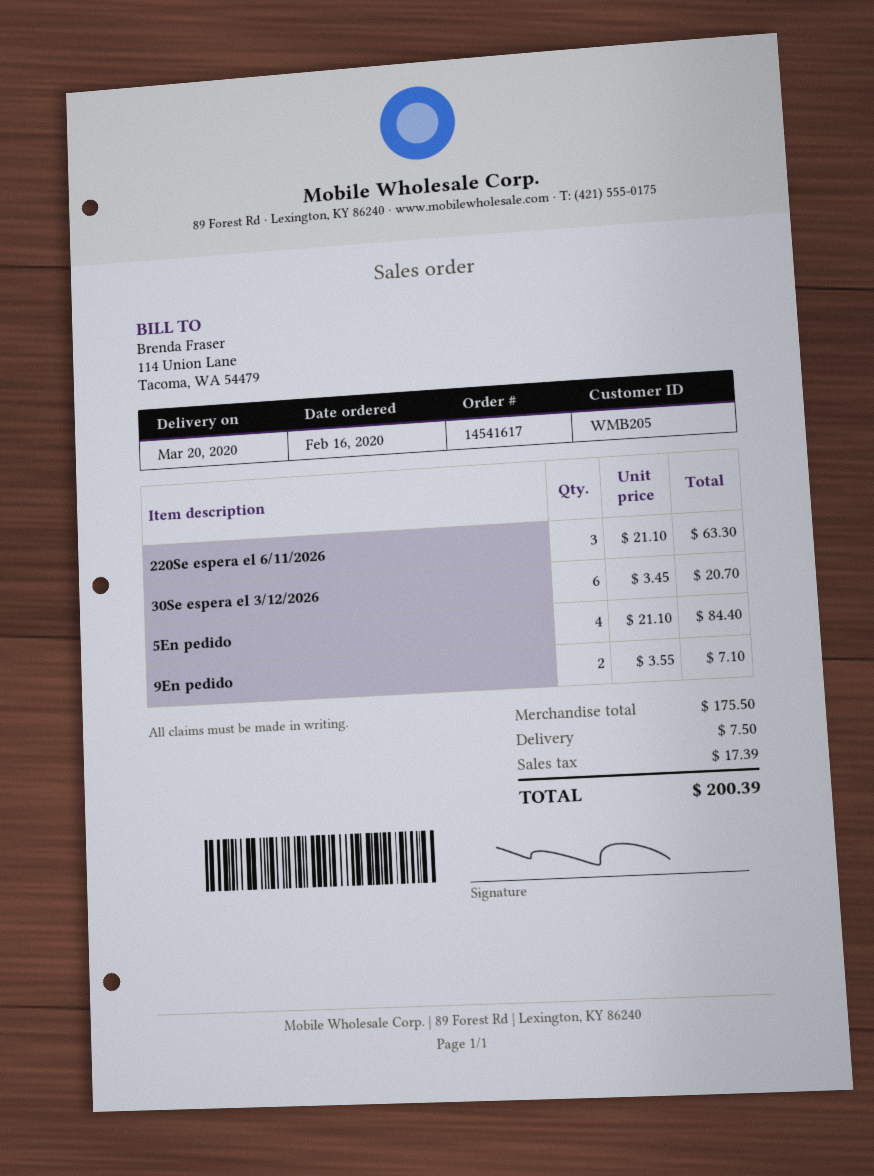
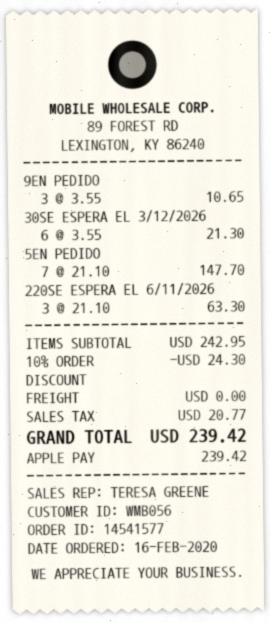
order number: 14541617 -> 14541577
customer number: WMB205 -> WMB056
30Se espera el 3/12/2026: 6 x 3.45 = 20.70 -> 6 x 3.55 = 21.30
5En pedido: 4 x 21.10 = 84.40 -> 7 x 21.10 = 147.70
9En pedido: 2 x 3.55 = 7.10 -> 3 x 3.55 = 10.65
subtotal: 175.50 -> 242.95
discount: none -> 10% = 24.30
shipping: 7.50 -> 0.00
tax: 17.39 -> 20.77
total: 200.39 -> 239.42

